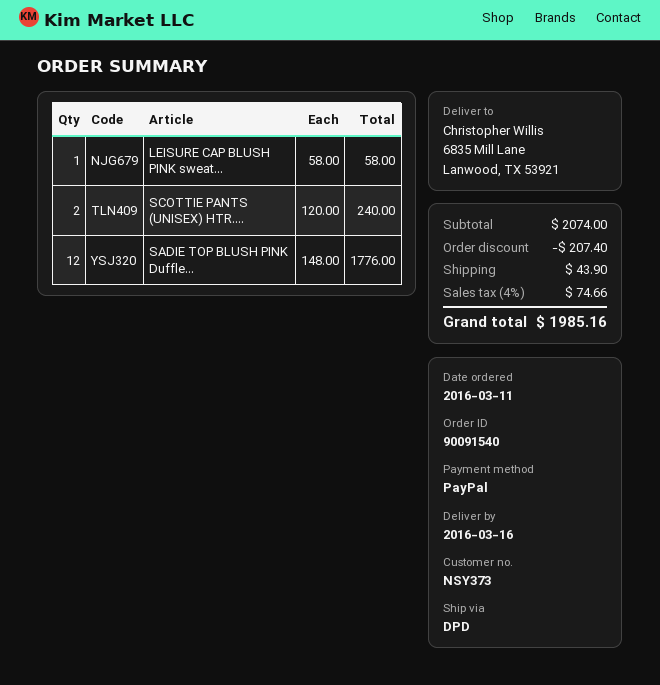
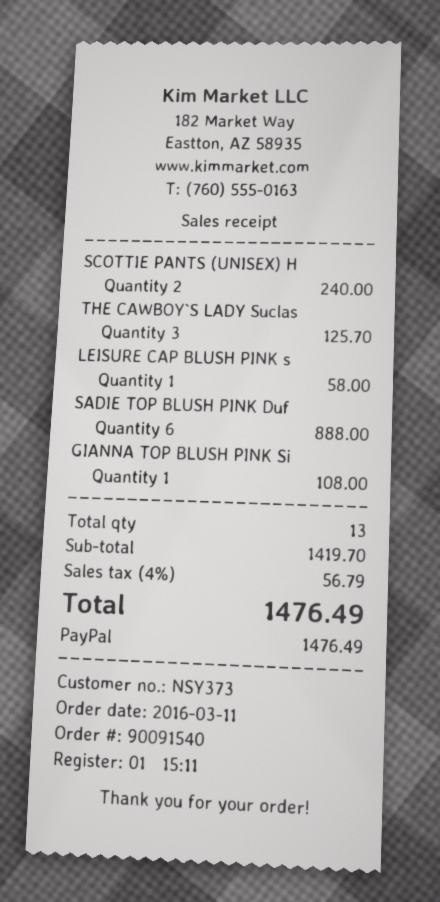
SADIE TOP BLUSH PINK Duffle...: 12 for 1776.00 -> 6 for 888.00
THE CAWBOY`S LADY Suclas: none -> 3 for 125.70
GIANNA TOP BLUSH PINK Si: none -> 1 for 108.00
subtotal: 2074.00 -> 1419.70
discount: 207.40 -> none
shipping: 43.90 -> none
tax: 4% = 74.66 -> 4% = 56.79
total: 1985.16 -> 1476.49

